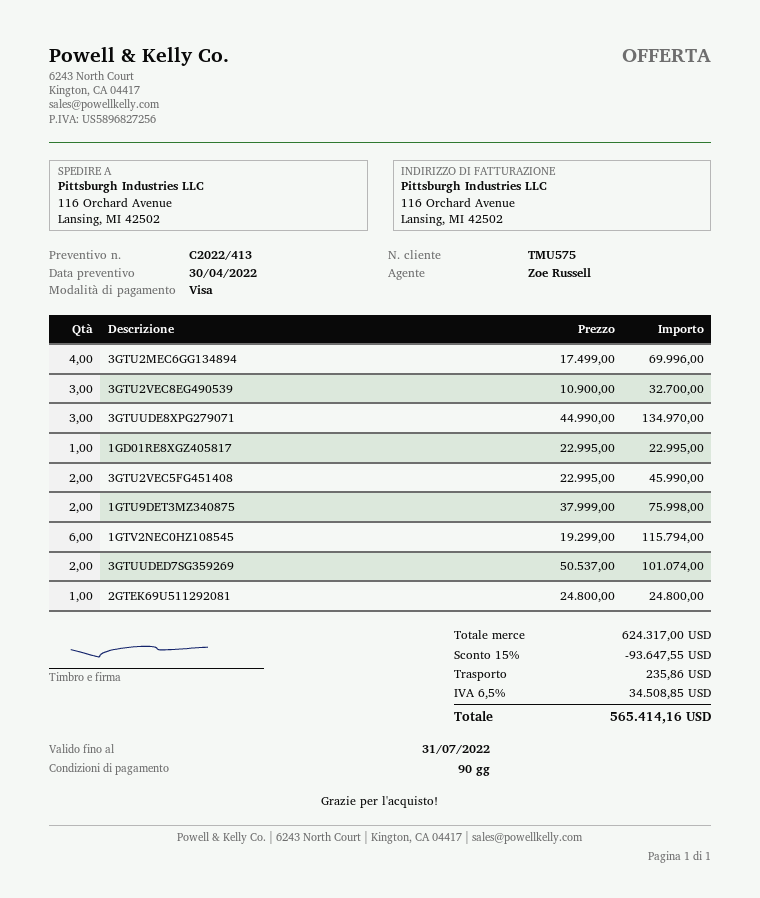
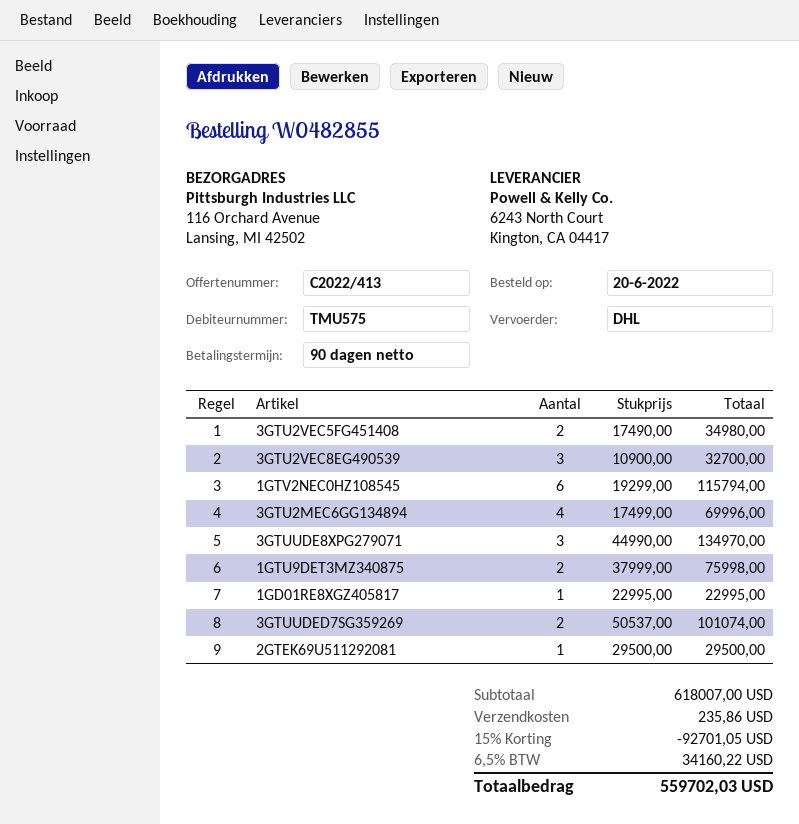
3GTU2VEC5FG451408: 2 x 22995.00 = 45990.00 -> 2 x 17490.00 = 34980.00
2GTEK69U511292081: 1 x 24800.00 = 24800.00 -> 1 x 29500.00 = 29500.00
subtotal: 624317.00 -> 618007.00
discount: 15% = 93647.55 -> 15% = 92701.05
tax: 6.5% = 34508.85 -> 6.5% = 34160.22
total: 565414.16 -> 559702.03

